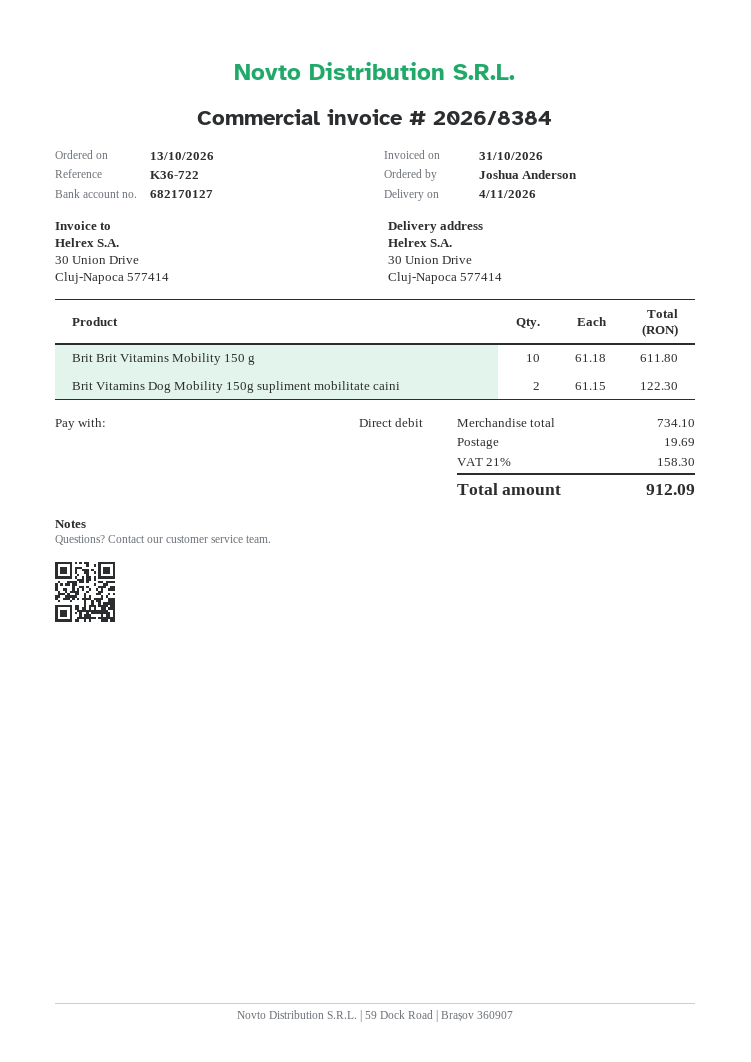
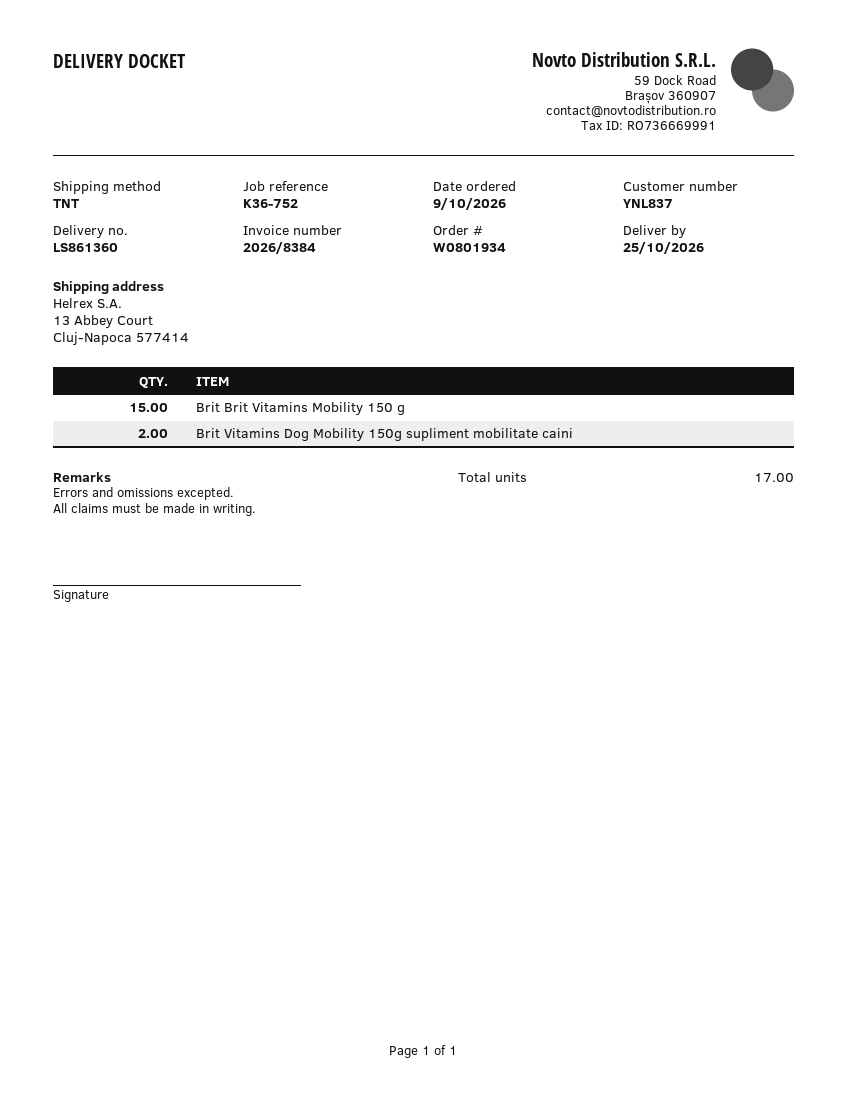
order date: 2026-10-13 -> 2026-10-09
delivery date: 2026-11-04 -> 2026-10-25
reference: K36-722 -> K36-752
ship to: 30 Union Drive, Cluj-Napoca 577414 -> 13 Abbey Court, Cluj-Napoca 577414
Brit Brit Vitamins Mobility 150 g: 10 -> 15

